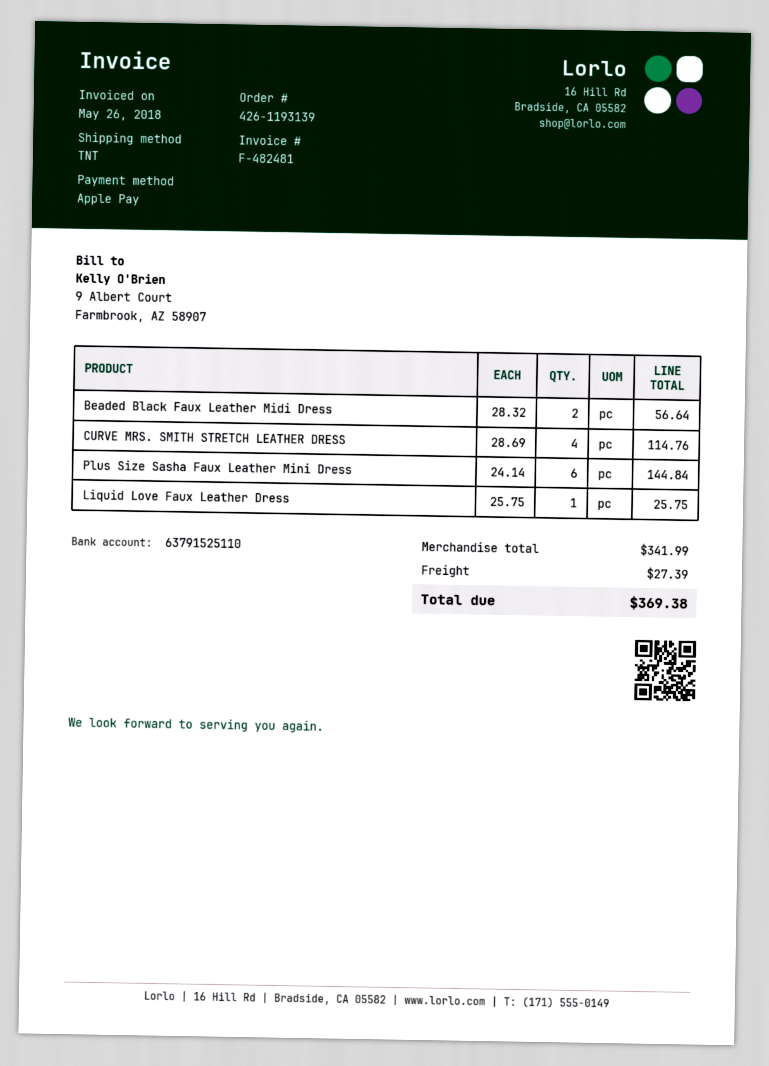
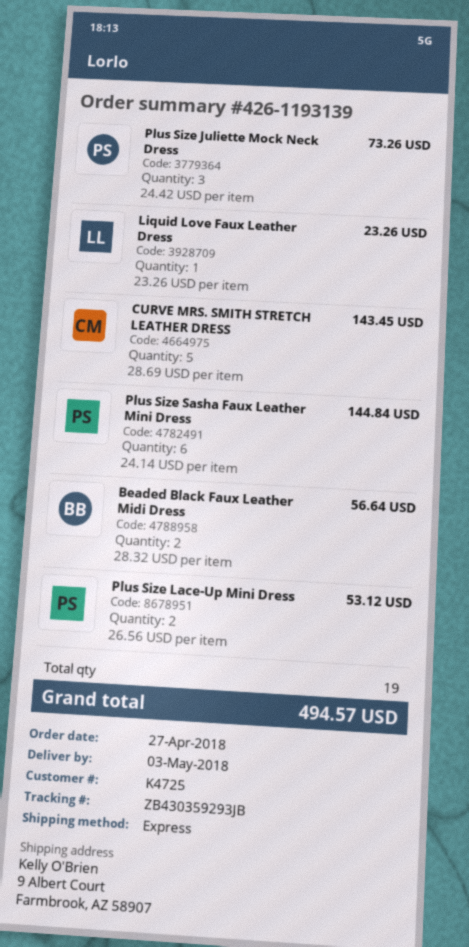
shipping method: TNT -> express
CURVE MRS. SMITH STRETCH LEATHER DRESS: 4 x 28.69 = 114.76 -> 5 x 28.69 = 143.45
Liquid Love Faux Leather Dress: 1 x 25.75 = 25.75 -> 1 x 23.26 = 23.26
Plus Size Juliette Mock Neck Dress: none -> 3 x 24.42 = 73.26
Plus Size Lace-Up Mini Dress: none -> 2 x 26.56 = 53.12
shipping: 27.39 -> none
total: 369.38 -> 494.57

